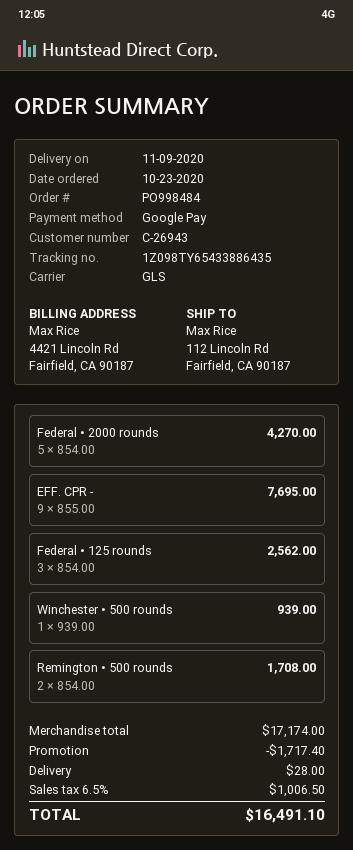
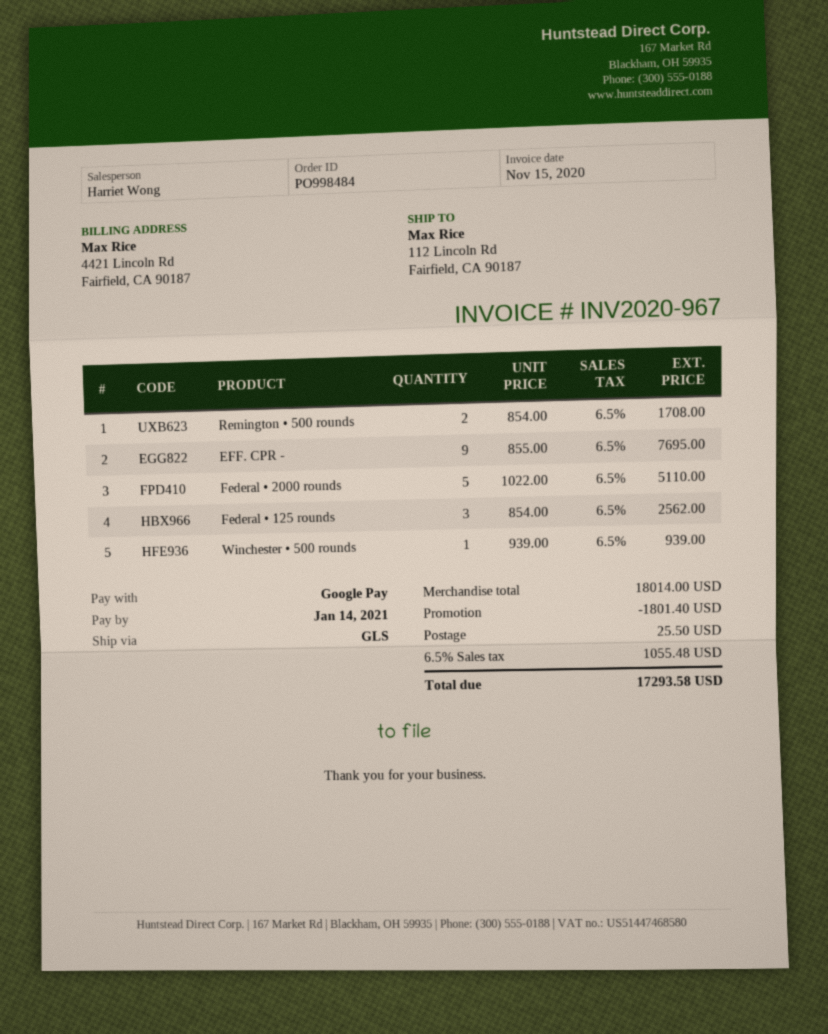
Federal • 2000 rounds: 5 x 854.00 = 4270.00 -> 5 x 1022.00 = 5110.00
subtotal: 17174.00 -> 18014.00
discount: 1717.40 -> 1801.40
shipping: 28.00 -> 25.50
tax: 6.5% = 1006.50 -> 6.5% = 1055.48
total: 16491.10 -> 17293.58

